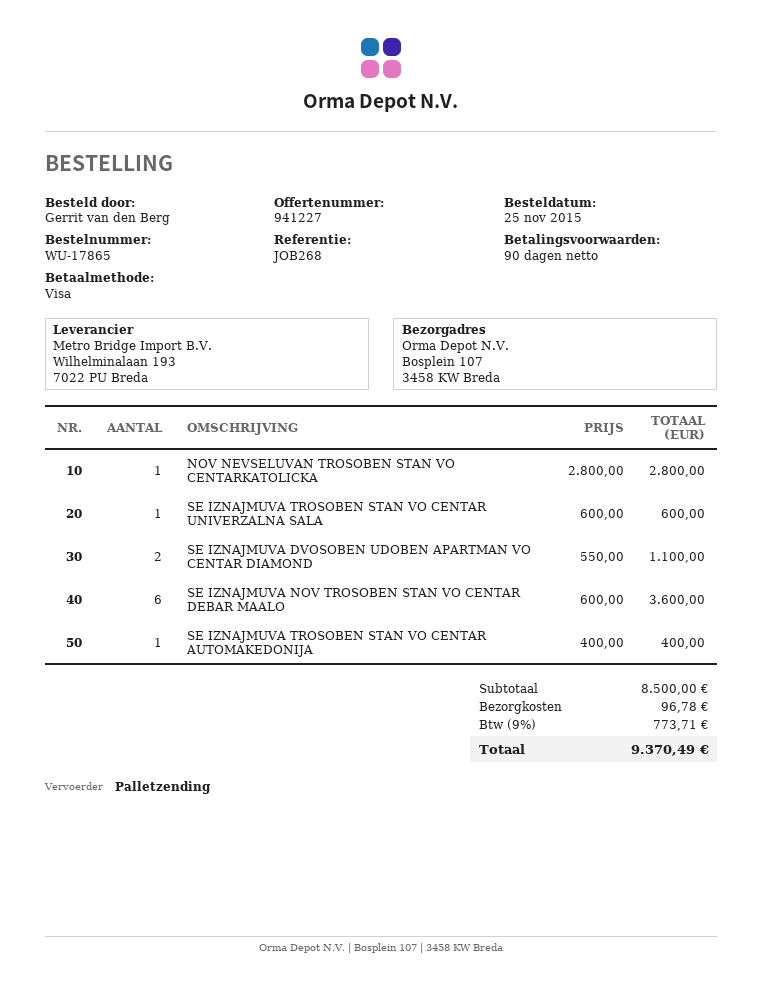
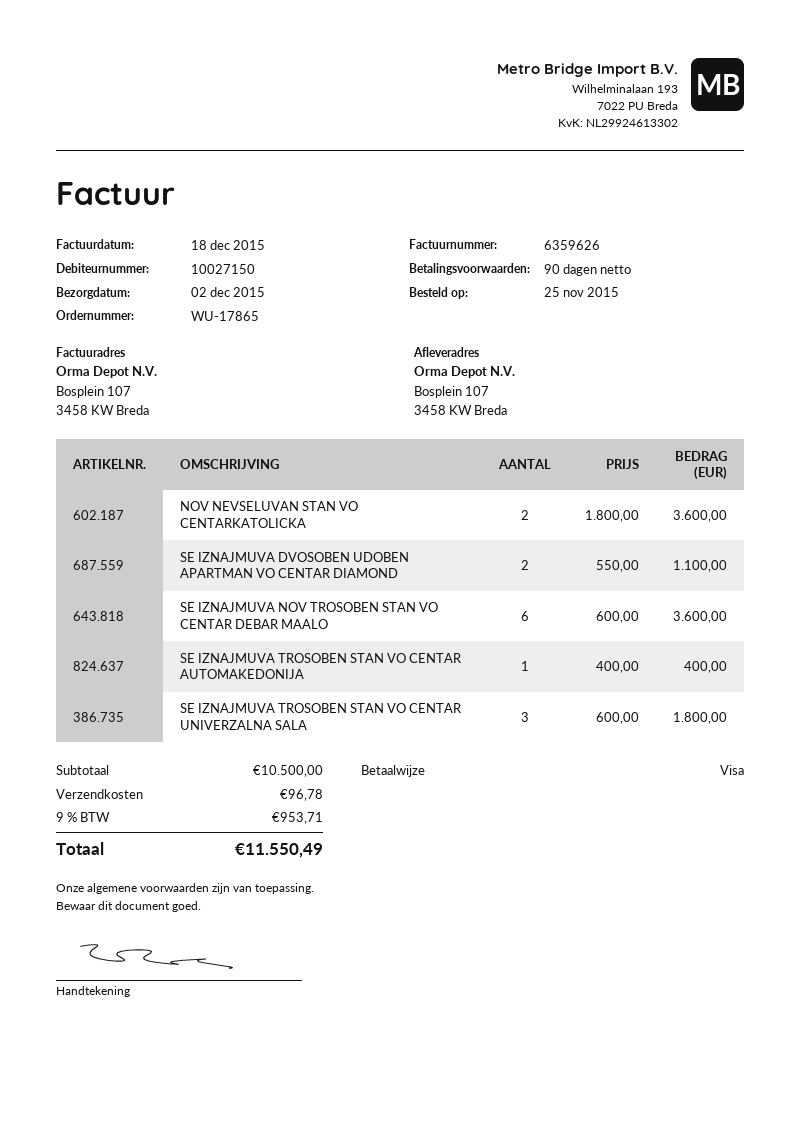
NOV NEVSELUVAN TROSOBEN STAN VO CENTARKATOLICKA: 1 x 2800.00 = 2800.00 -> none
SE IZNAJMUVA TROSOBEN STAN VO CENTAR UNIVERZALNA SALA: 1 x 600.00 = 600.00 -> 3 x 600.00 = 1800.00
NOV NEVSELUVAN STAN VO CENTARKATOLICKA: none -> 2 x 1800.00 = 3600.00
subtotal: 8500.00 -> 10500.00
tax: 9% = 773.71 -> 9% = 953.71
total: 9370.49 -> 11550.49

